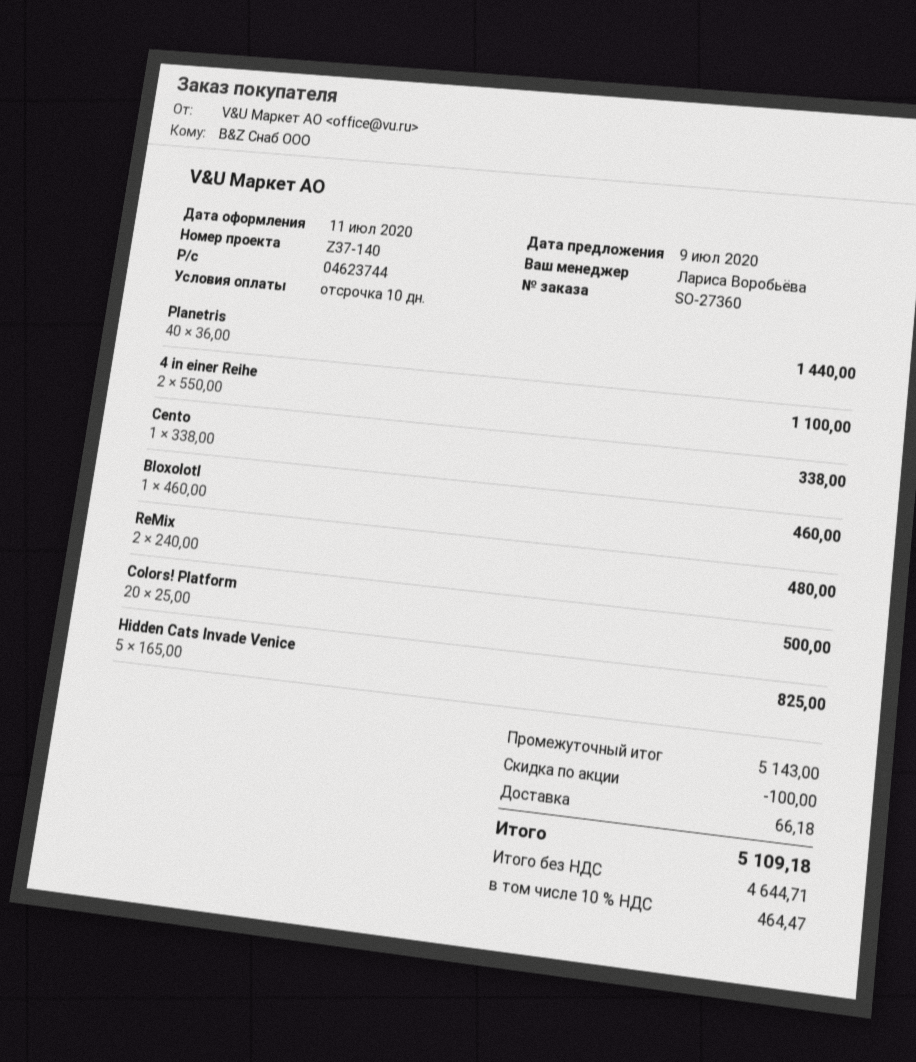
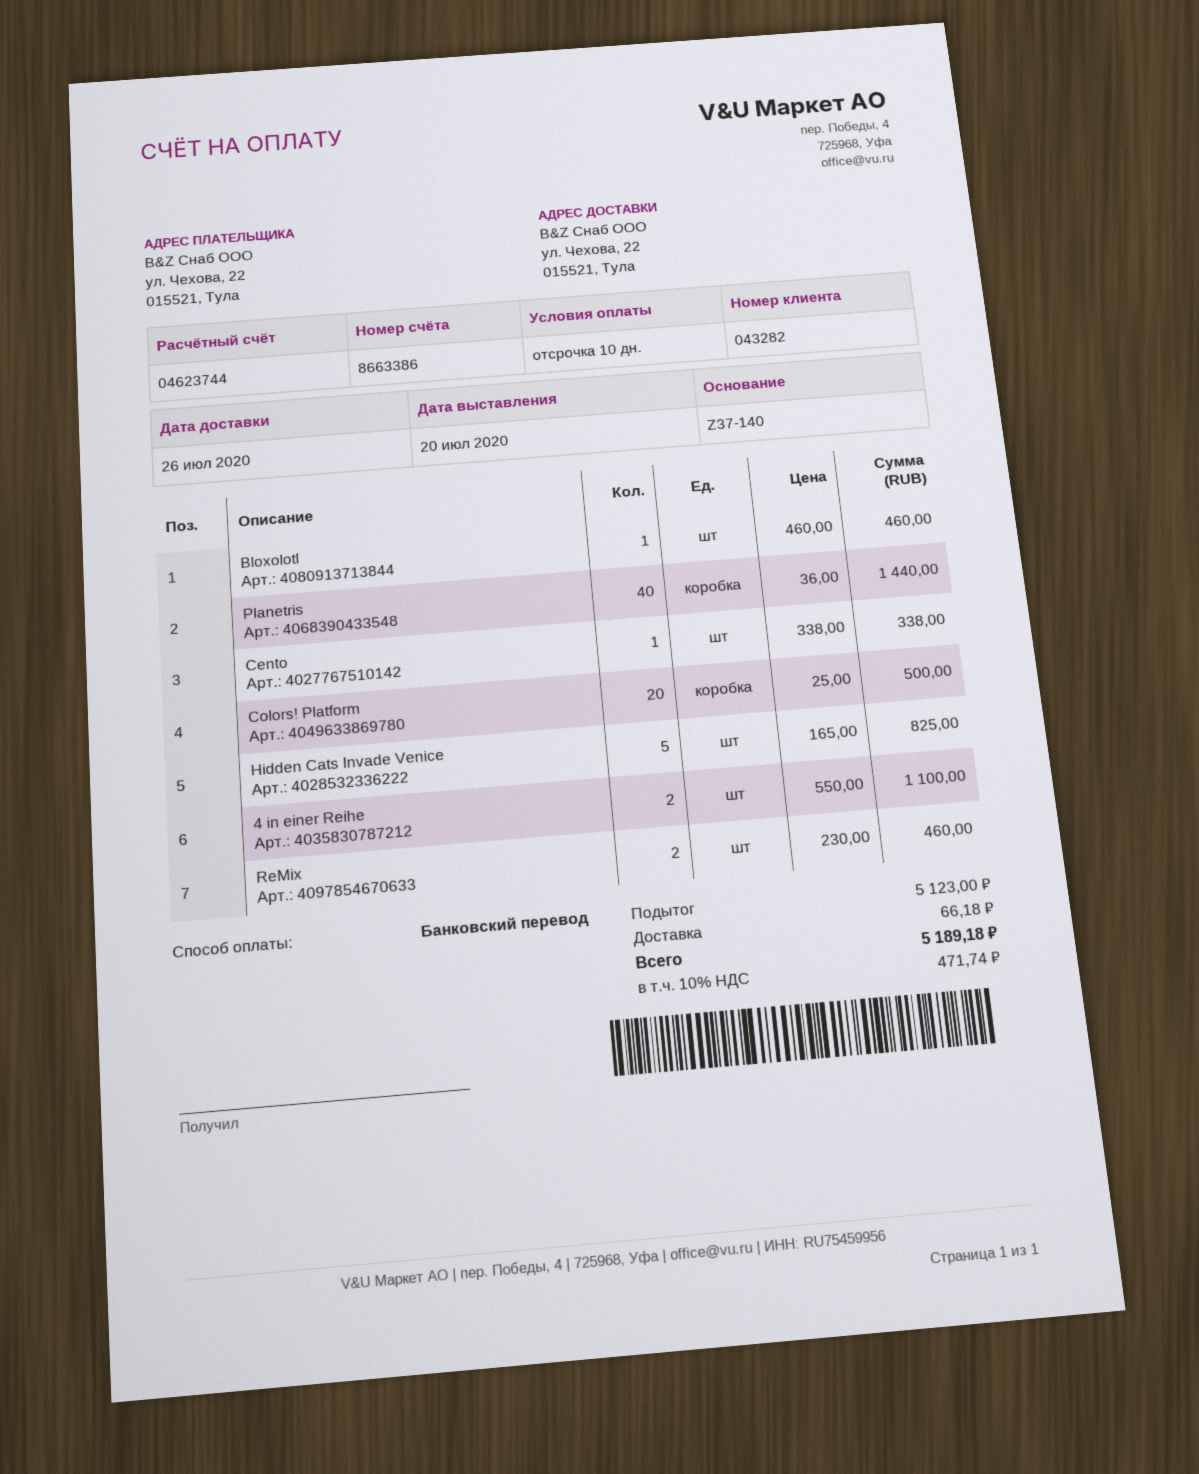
ReMix: 2 x 240.00 = 480.00 -> 2 x 230.00 = 460.00
subtotal: 5143.00 -> 5123.00
discount: 100.00 -> none
tax: 10% = 464.47 -> 10% = 471.74
total: 5109.18 -> 5189.18

